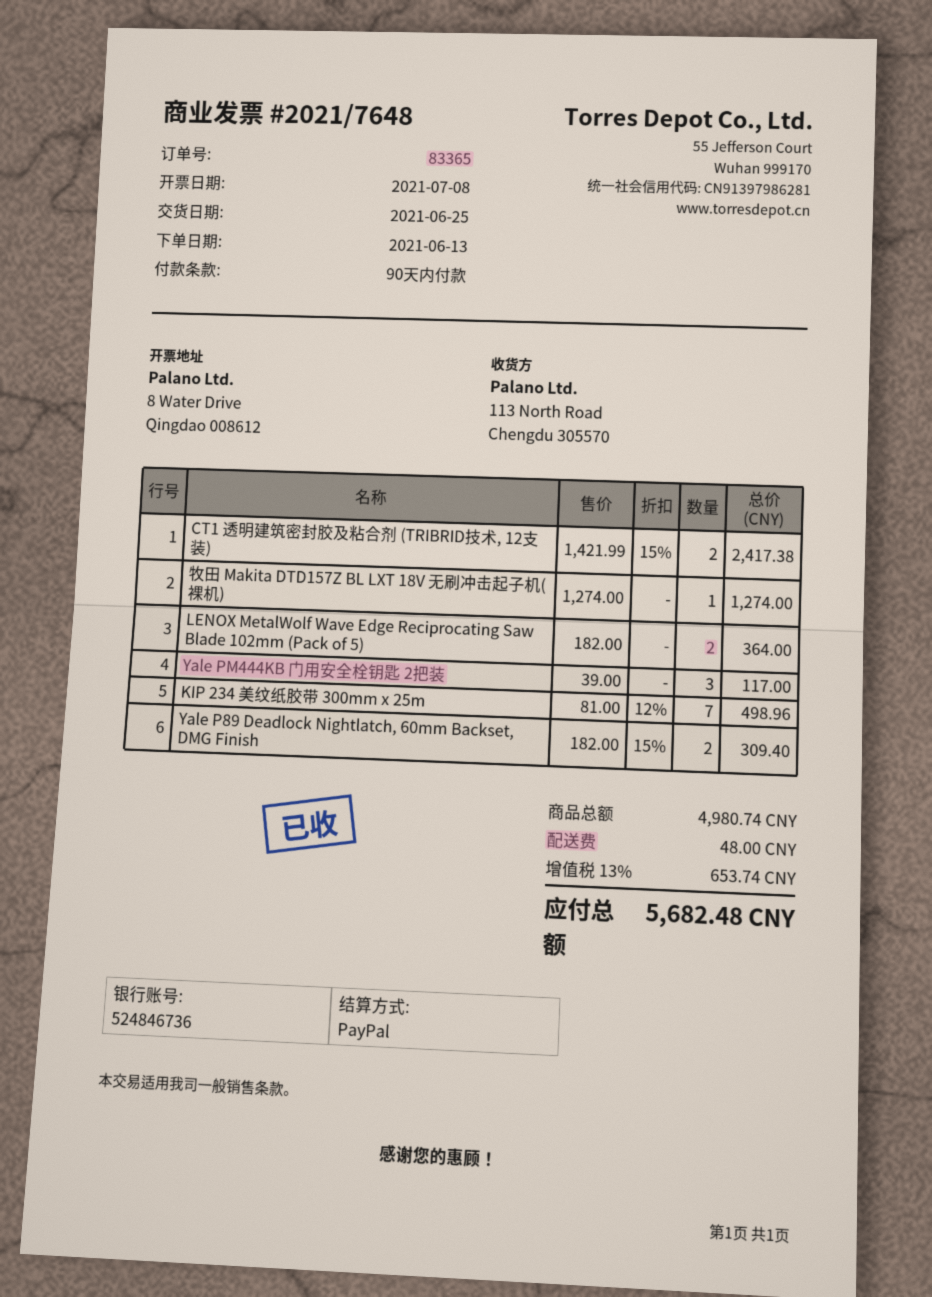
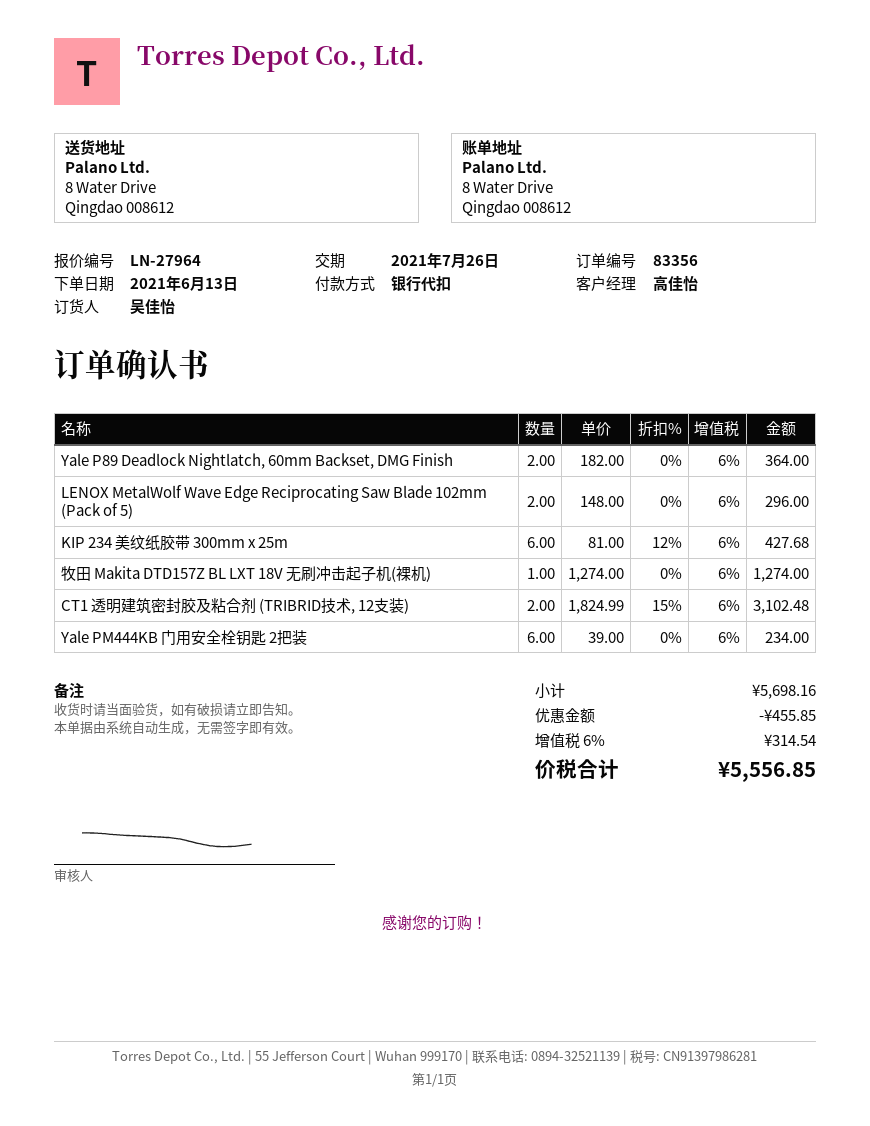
order number: 83365 -> 83356
delivery date: 2021-06-25 -> 2021-07-26
payment method: PayPal -> direct debit
ship to: 113 North Road, Chengdu 305570 -> 8 Water Drive, Qingdao 008612
CT1 透明建筑密封胶及粘合剂 (TRIBRID技术, 12支装): 2 x 1421.99 - 15% = 2417.38 -> 2 x 1824.99 - 15% = 3102.48
LENOX MetalWolf Wave Edge Reciprocating Saw Blade 102mm (Pack of 5): 2 x 182.00 = 364.00 -> 2 x 148.00 = 296.00
Yale PM444KB 门用安全栓钥匙 2把装: 3 x 39.00 = 117.00 -> 6 x 39.00 = 234.00
KIP 234 美纹纸胶带 300mm x 25m: 7 x 81.00 - 12% = 498.96 -> 6 x 81.00 - 12% = 427.68
Yale P89 Deadlock Nightlatch, 60mm Backset, DMG Finish: 2 x 182.00 - 15% = 309.40 -> 2 x 182.00 = 364.00
subtotal: 4980.74 -> 5698.16
discount: none -> 455.85
shipping: 48.00 -> none
tax: 13% = 653.74 -> 6% = 314.54
total: 5682.48 -> 5556.85

